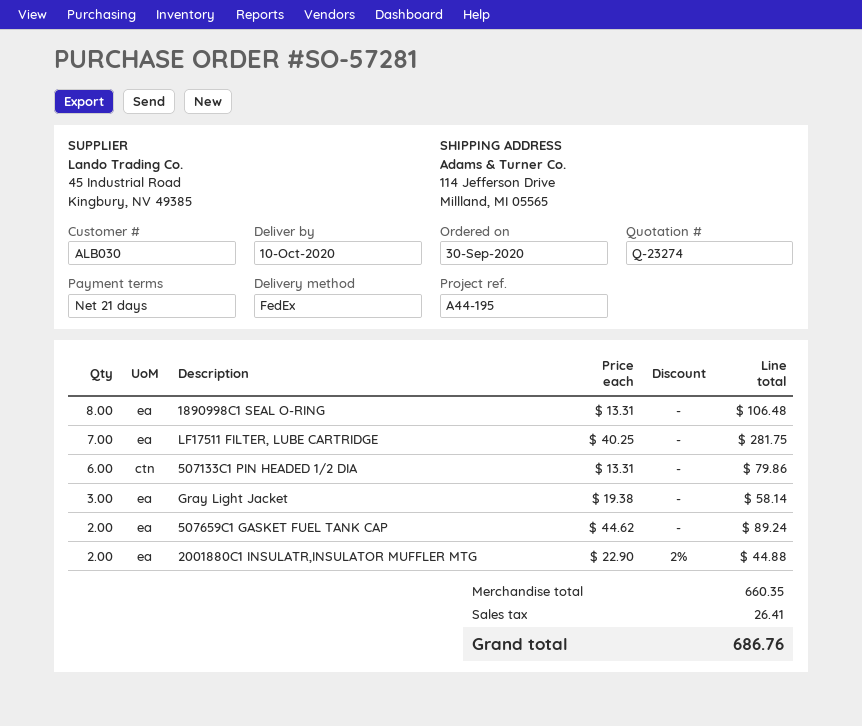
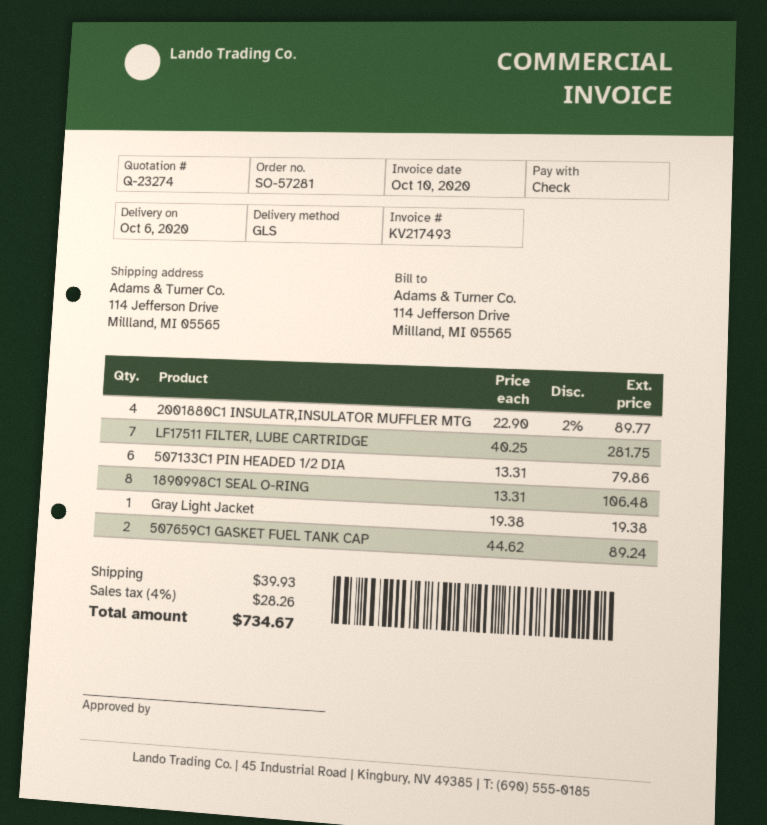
delivery date: 2020-10-10 -> 2020-10-06
shipping method: FedEx -> GLS
Gray Light Jacket: 3 x 19.38 = 58.14 -> 1 x 19.38 = 19.38
2001880C1 INSULATR,INSULATOR MUFFLER MTG: 2 x 22.90 - 2% = 44.88 -> 4 x 22.90 - 2% = 89.77
shipping: none -> 39.93
tax: 26.41 -> 28.26
total: 686.76 -> 734.67

